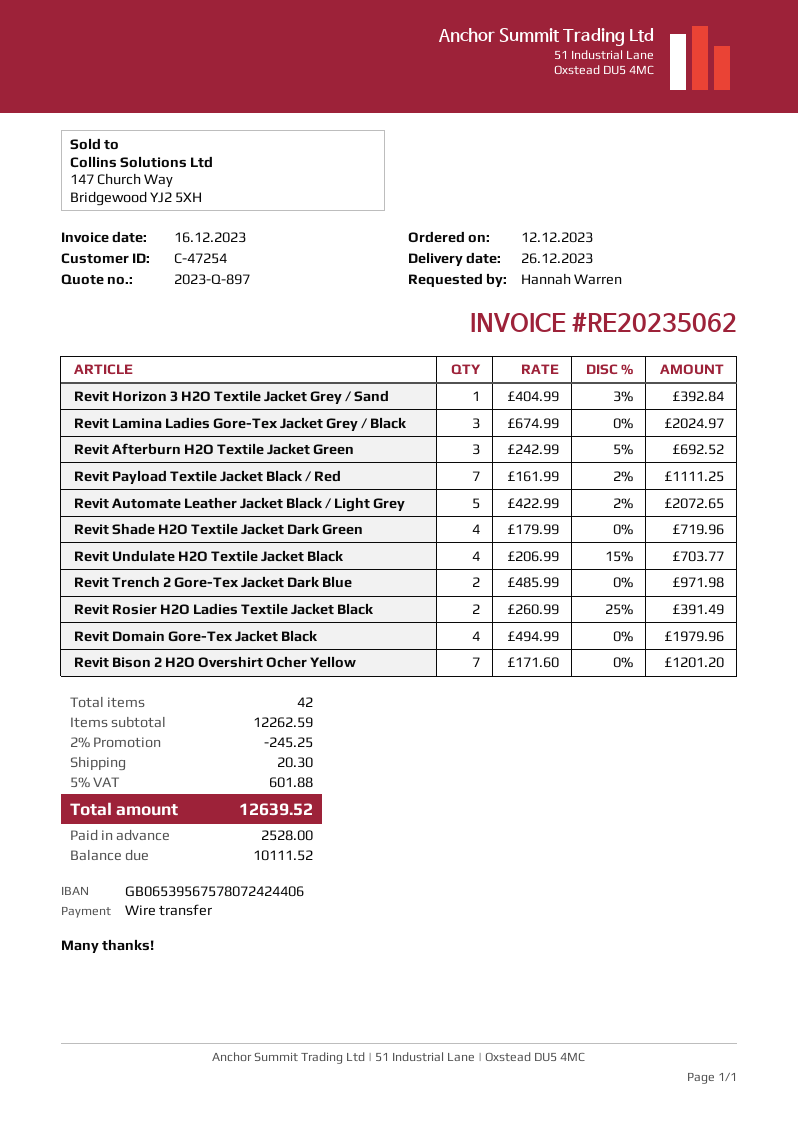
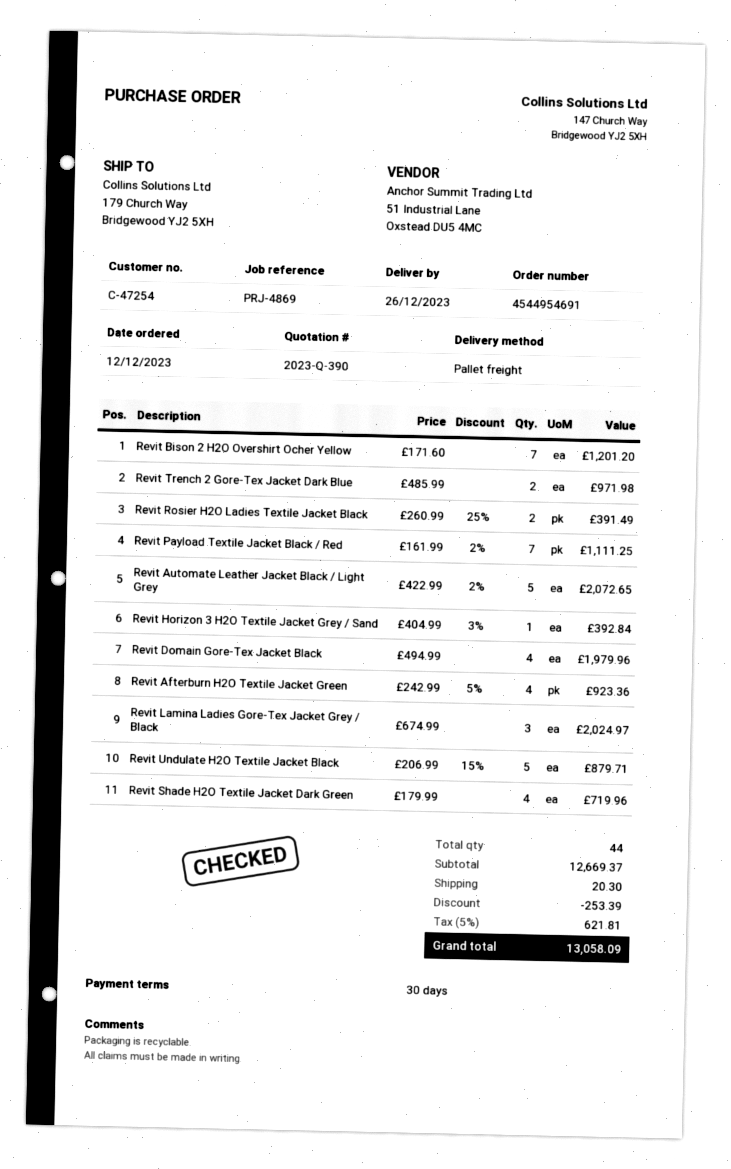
quote number: 2023-Q-897 -> 2023-Q-390
Revit Afterburn H2O Textile Jacket Green: 3 x 242.99 - 5% = 692.52 -> 4 x 242.99 - 5% = 923.36
Revit Undulate H2O Textile Jacket Black: 4 x 206.99 - 15% = 703.77 -> 5 x 206.99 - 15% = 879.71
total quantity: 42 -> 44
subtotal: 12262.59 -> 12669.37
discount: 245.25 -> 253.39
tax: 5% = 601.88 -> 5% = 621.81
total: 12639.52 -> 13058.09

